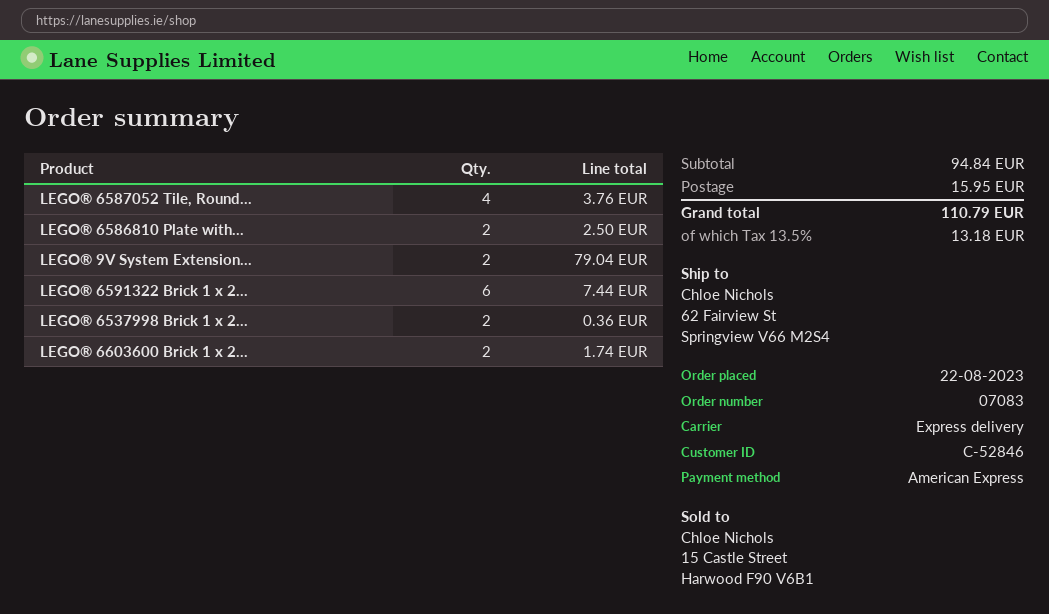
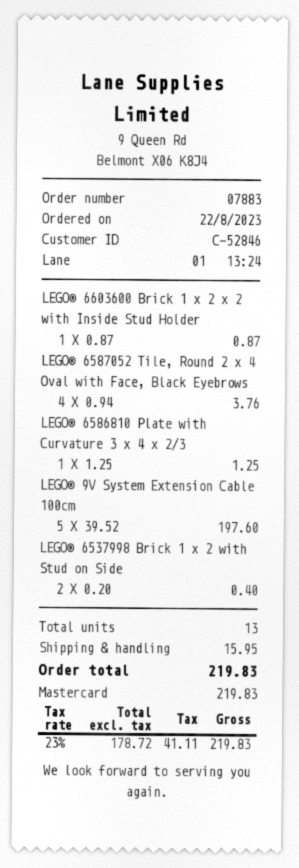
order number: 07083 -> 07883
payment method: American Express -> Mastercard
LEGO® 6586810 Plate with...: 2 for 2.50 -> 1 for 1.25
LEGO® 9V System Extension...: 2 for 79.04 -> 5 for 197.60
LEGO® 6591322 Brick 1 x 2...: 6 for 7.44 -> none
LEGO® 6537998 Brick 1 x 2...: 2 for 0.36 -> 2 for 0.40
LEGO® 6603600 Brick 1 x 2...: 2 for 1.74 -> 1 for 0.87
tax: 13.5% = 13.18 -> 23% = 41.11
total: 110.79 -> 219.83

